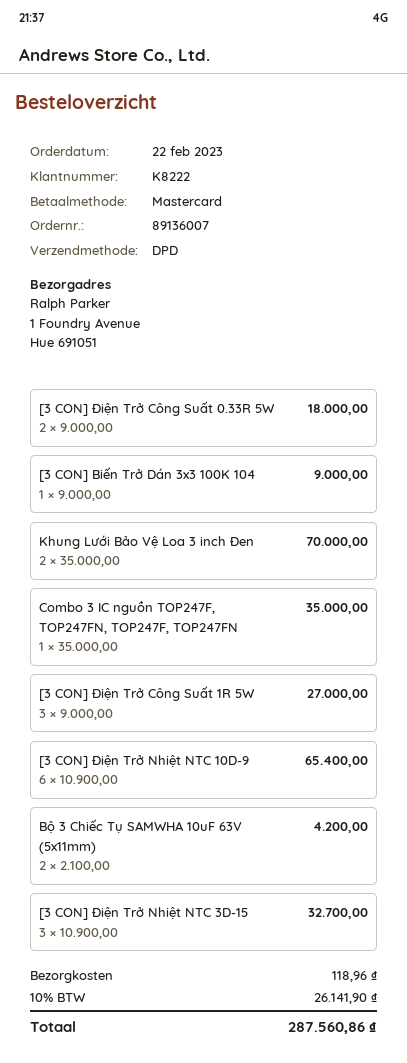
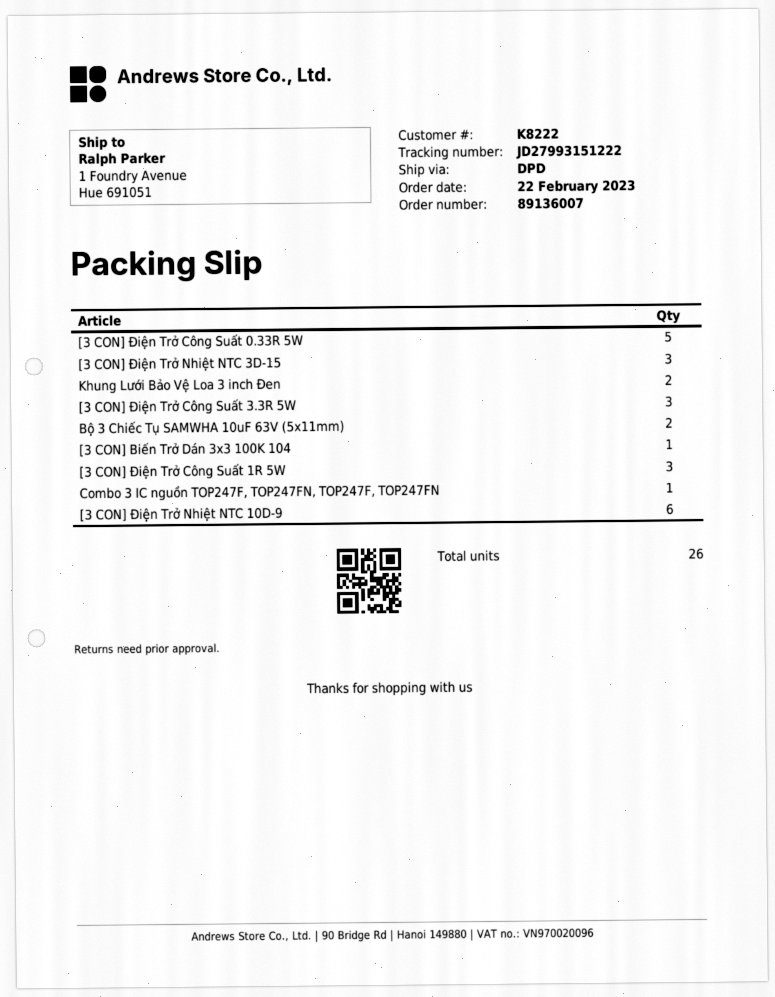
[3 CON] Điện Trở Công Suất 0.33R 5W: 2 -> 5
[3 CON] Điện Trở Công Suất 3.3R 5W: none -> 3

